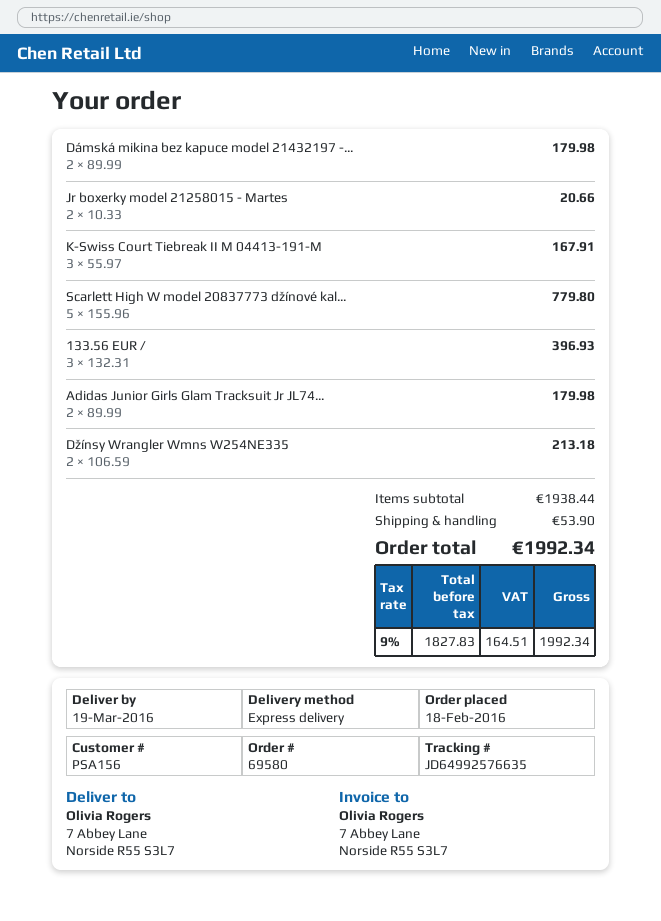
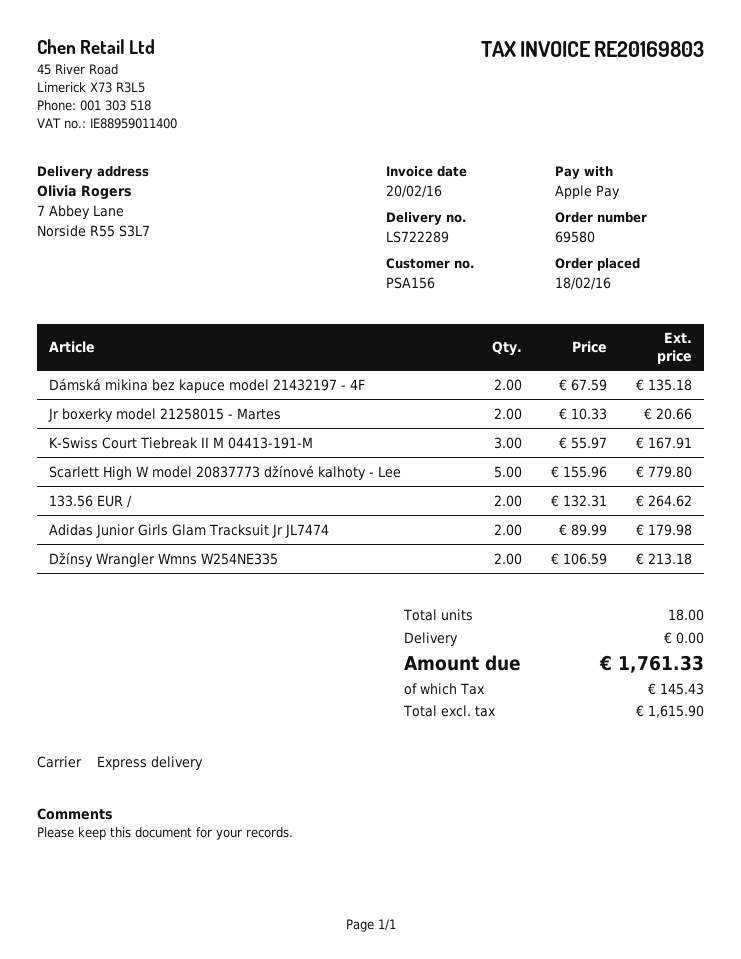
Dámská mikina bez kapuce model 21432197 -...: 2 x 89.99 = 179.98 -> 2 x 67.59 = 135.18
133.56 EUR /: 3 x 132.31 = 396.93 -> 2 x 132.31 = 264.62
shipping: 53.90 -> 0.00
net: 1827.83 -> 1615.90
tax: 164.51 -> 145.43
total: 1992.34 -> 1761.33

